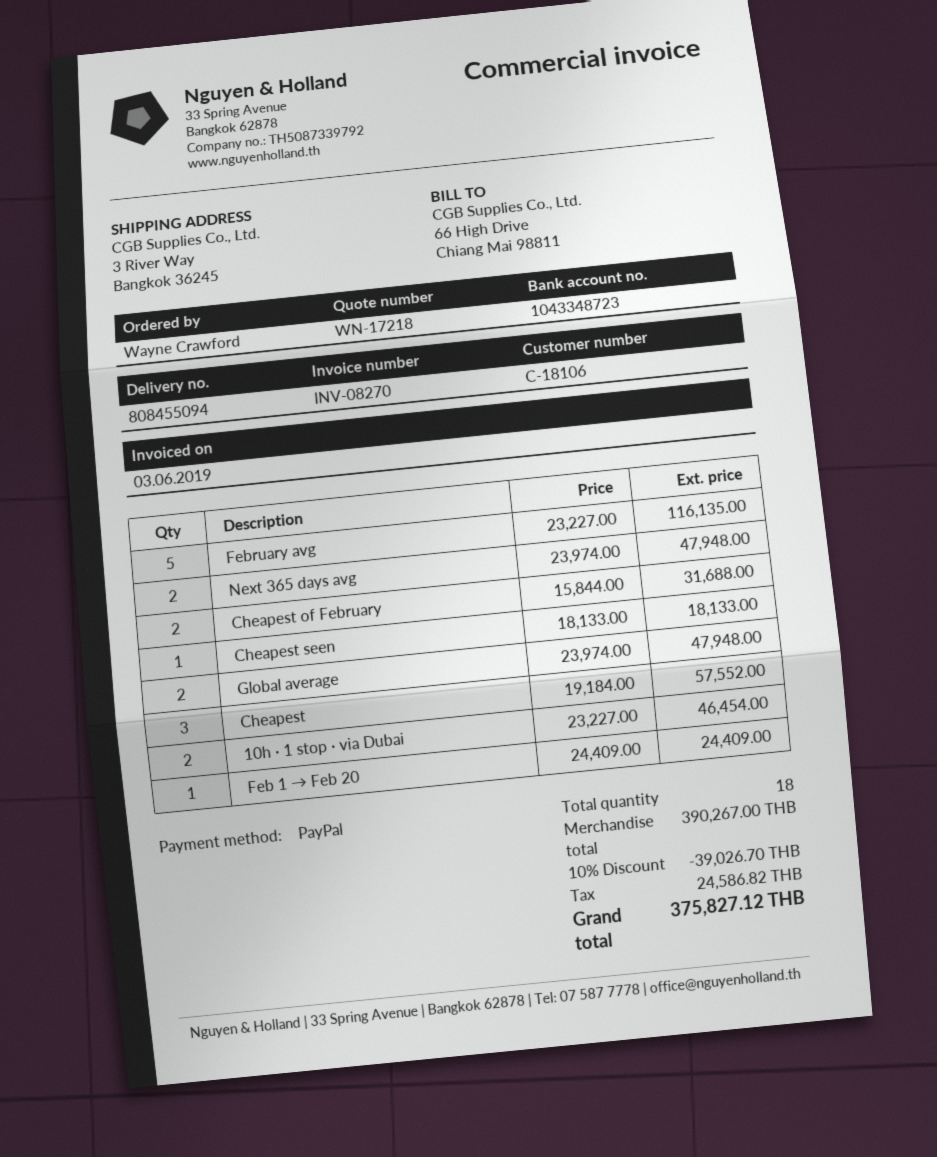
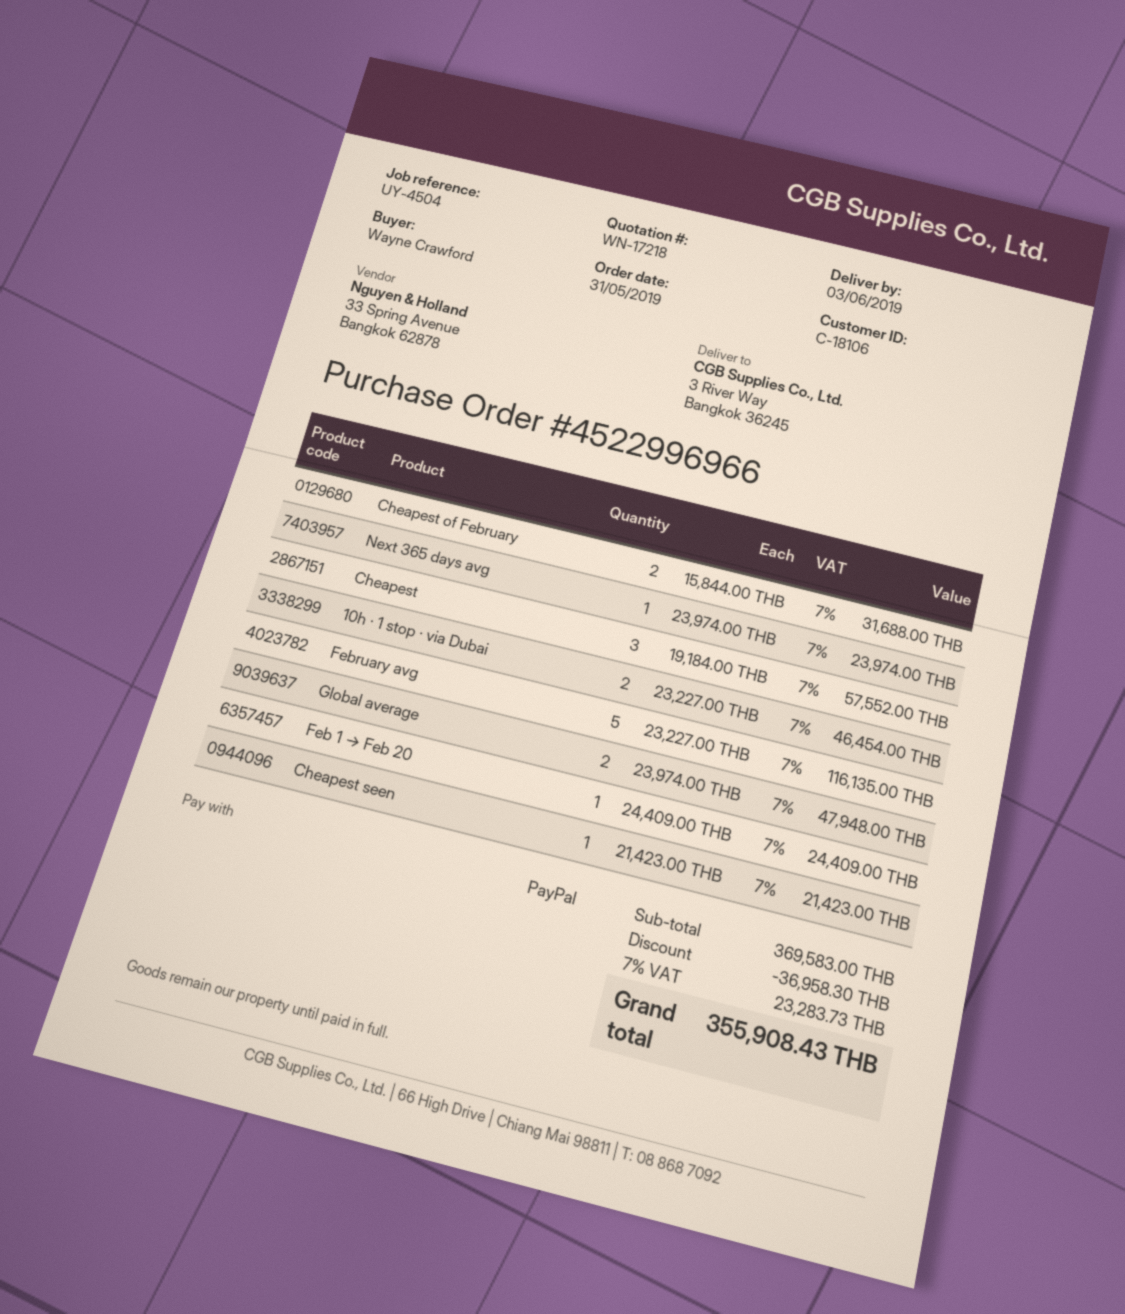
Next 365 days avg: 2 x 23974.00 = 47948.00 -> 1 x 23974.00 = 23974.00
Cheapest seen: 1 x 18133.00 = 18133.00 -> 1 x 21423.00 = 21423.00
subtotal: 390267.00 -> 369583.00
discount: 39026.70 -> 36958.30
tax: 24586.82 -> 23283.73
total: 375827.12 -> 355908.43

